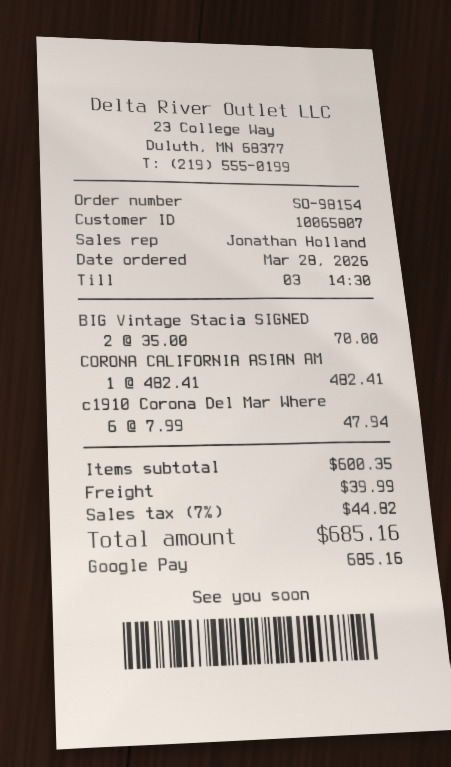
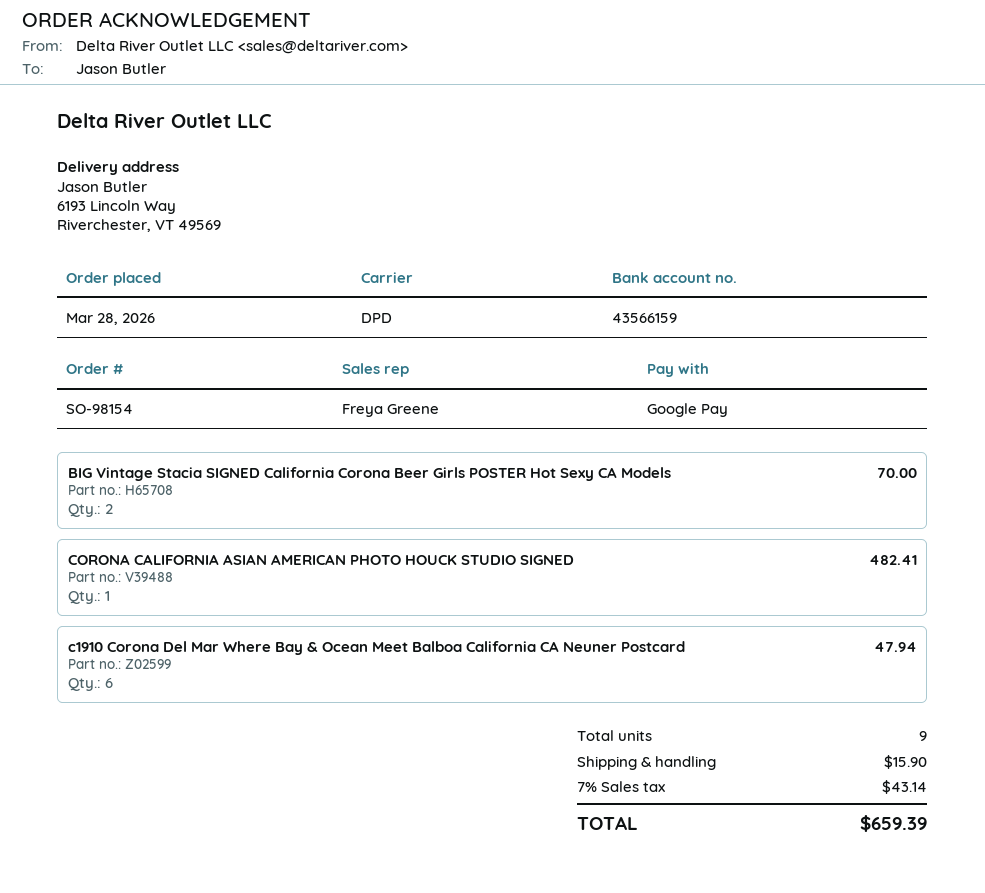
sales rep: Jonathan Holland -> Freya Greene
shipping: 39.99 -> 15.90
tax: 7% = 44.82 -> 7% = 43.14
total: 685.16 -> 659.39

